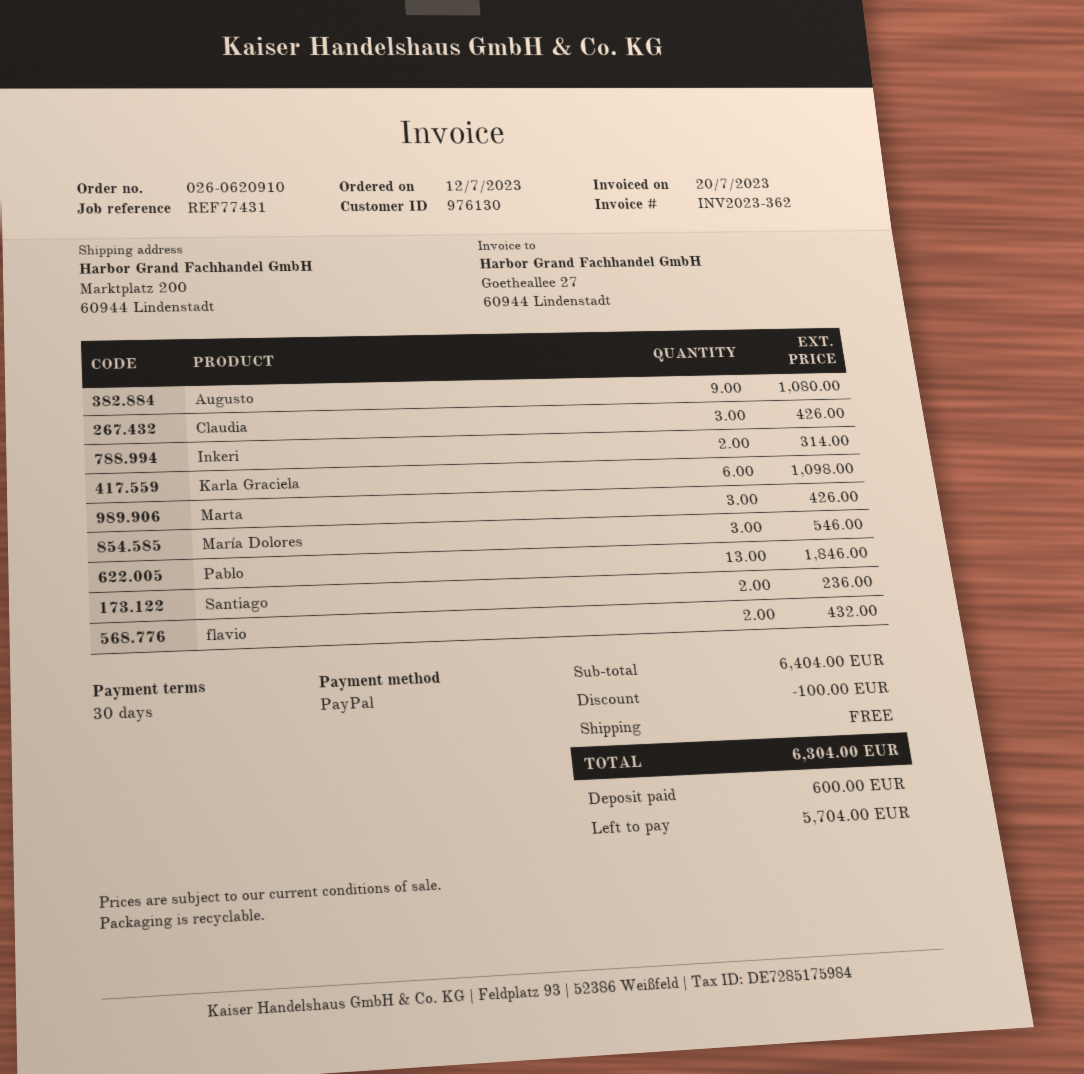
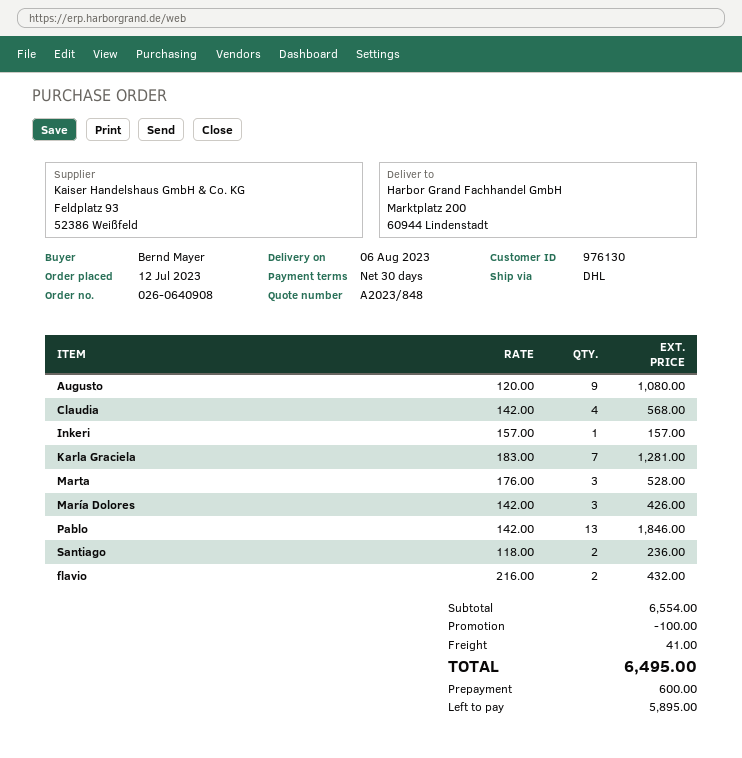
order number: 026-0620910 -> 026-0640908
Claudia: 3 for 426.00 -> 4 for 568.00
Inkeri: 2 for 314.00 -> 1 for 157.00
Karla Graciela: 6 for 1098.00 -> 7 for 1281.00
Marta: 3 for 426.00 -> 3 for 528.00
María Dolores: 3 for 546.00 -> 3 for 426.00
subtotal: 6404.00 -> 6554.00
shipping: 0.00 -> 41.00
total: 6304.00 -> 6495.00
balance: 5704.00 -> 5895.00

